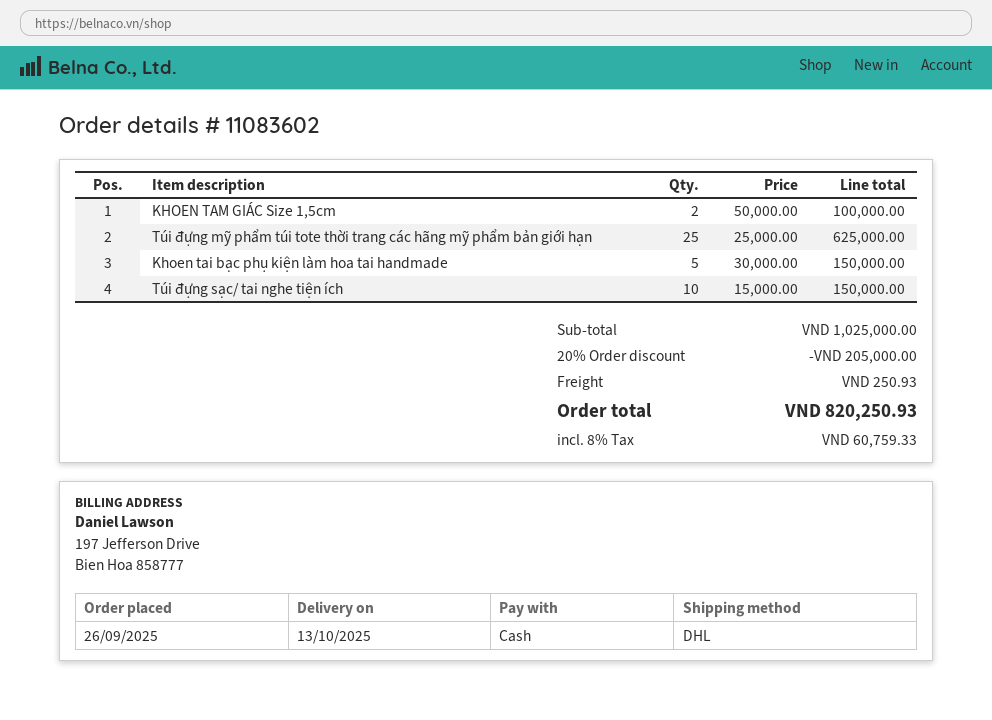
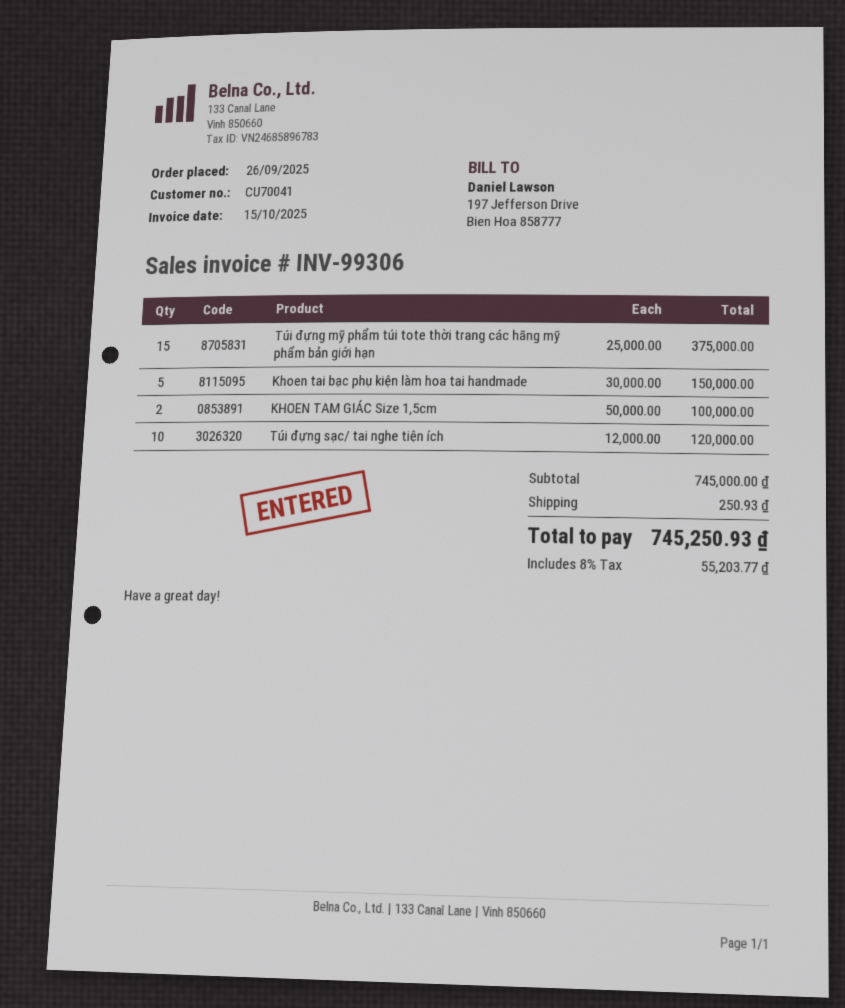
Túi đựng mỹ phẩm túi tote thời trang các hãng mỹ phẩm bản giới hạn: 25 x 25000.00 = 625000.00 -> 15 x 25000.00 = 375000.00
Túi đựng sạc/ tai nghe tiện ích: 10 x 15000.00 = 150000.00 -> 10 x 12000.00 = 120000.00
subtotal: 1025000.00 -> 745000.00
discount: 20% = 205000.00 -> none
tax: 8% = 60759.33 -> 8% = 55203.77
total: 820250.93 -> 745250.93

